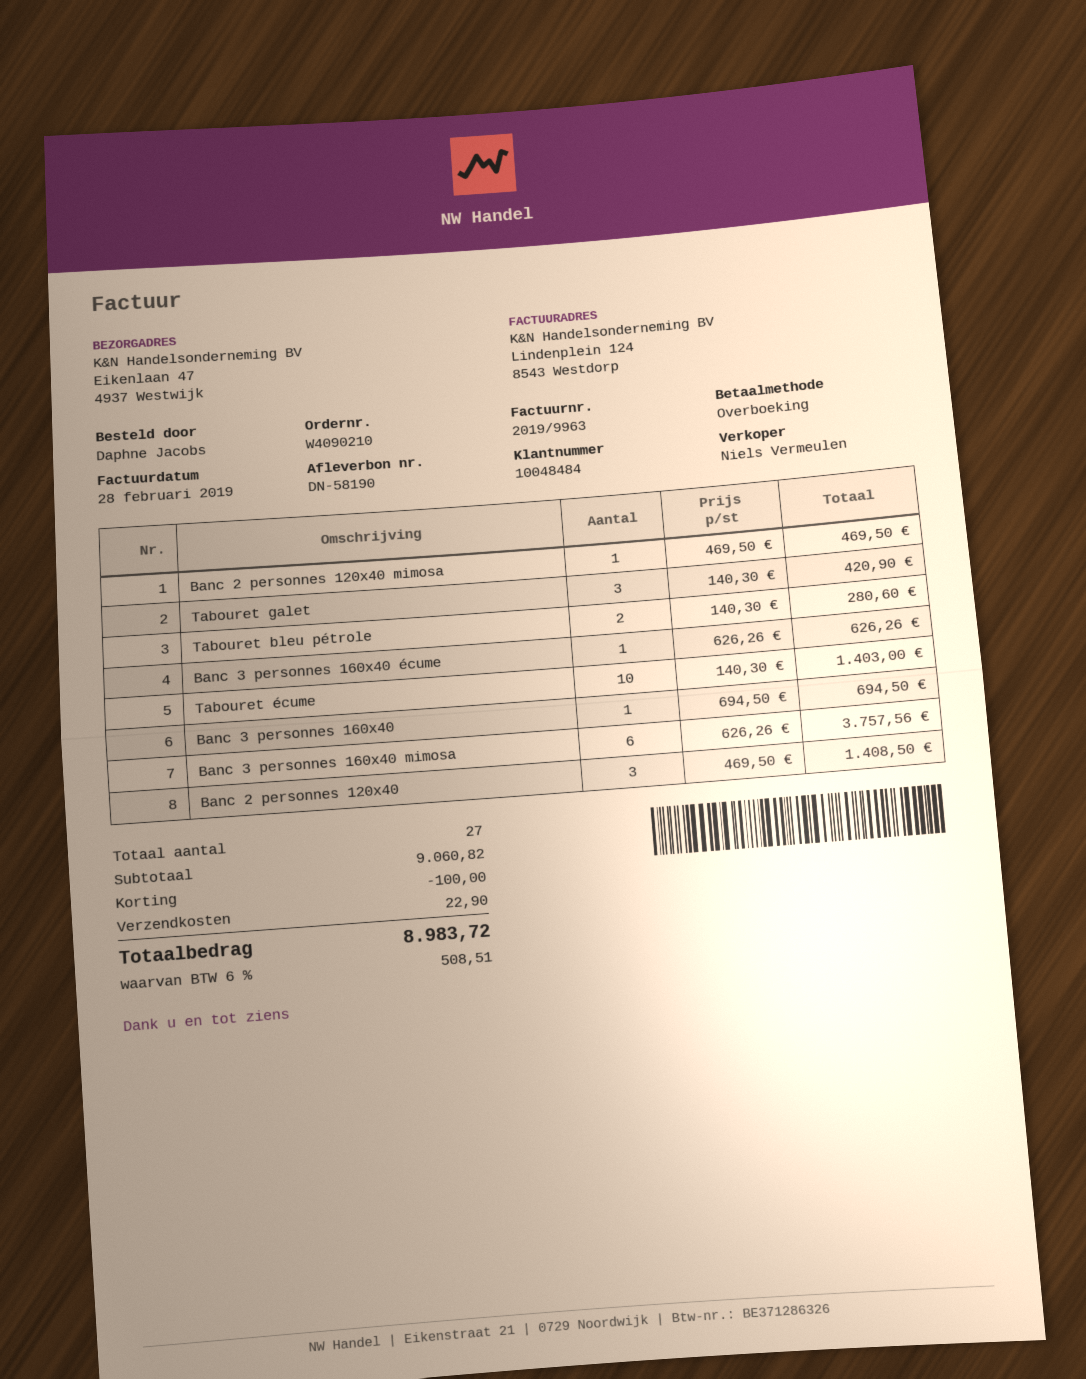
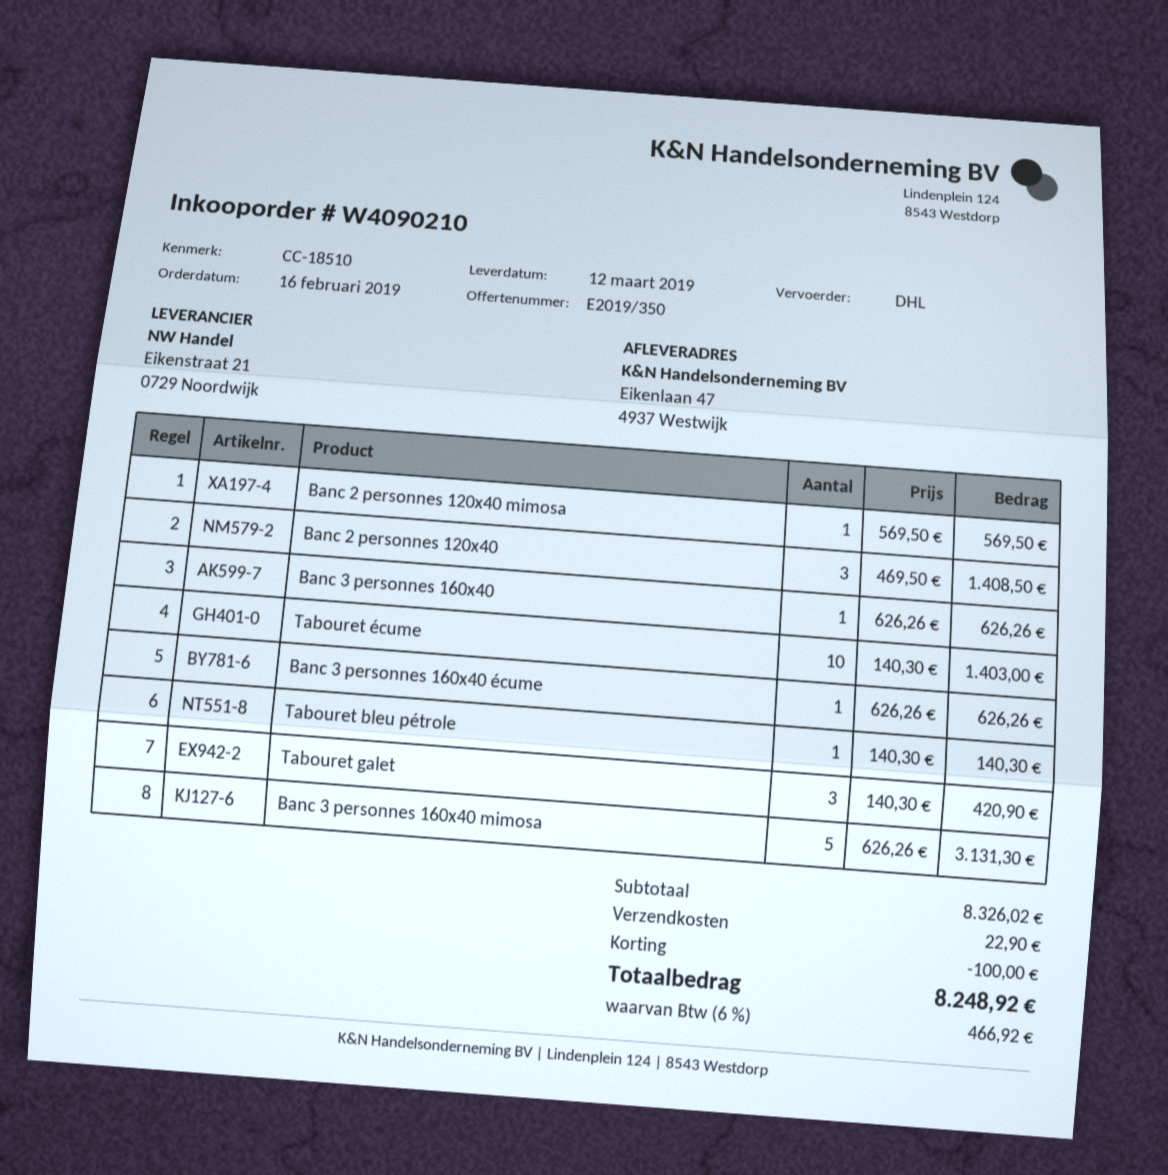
Banc 2 personnes 120x40 mimosa: 1 x 469.50 = 469.50 -> 1 x 569.50 = 569.50
Tabouret bleu pétrole: 2 x 140.30 = 280.60 -> 1 x 140.30 = 140.30
Banc 3 personnes 160x40: 1 x 694.50 = 694.50 -> 1 x 626.26 = 626.26
Banc 3 personnes 160x40 mimosa: 6 x 626.26 = 3757.56 -> 5 x 626.26 = 3131.30
subtotal: 9060.82 -> 8326.02
tax: 6% = 508.51 -> 6% = 466.92
total: 8983.72 -> 8248.92

